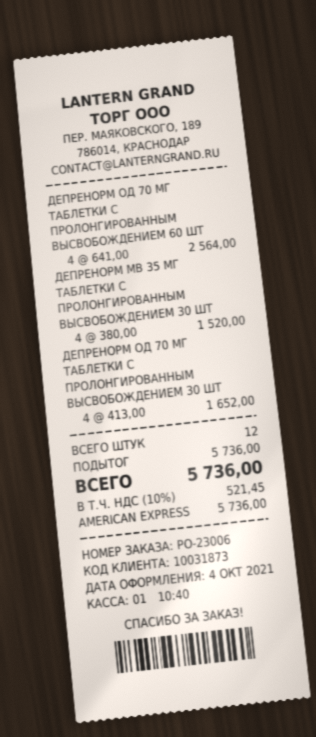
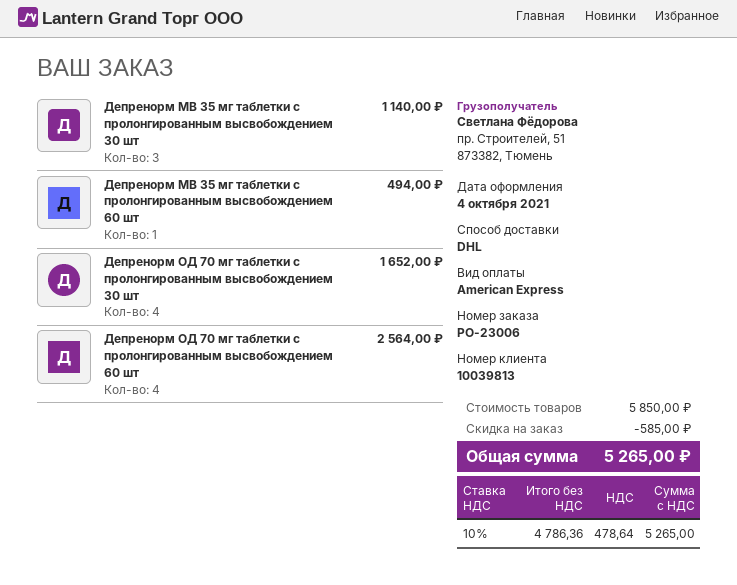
customer number: 10031873 -> 10039813
ДЕПРЕНОРМ МВ 35 МГ ТАБЛЕТКИ С ПРОЛОНГИРОВАННЫМ ВЫСВОБОЖДЕНИЕМ 30 ШТ: 4 for 1520.00 -> 3 for 1140.00
Депренорм МВ 35 мг таблетки с пролонгированным высвобождением 60 шт: none -> 1 for 494.00
subtotal: 5736.00 -> 5850.00
discount: none -> 585.00
tax: 10% = 521.45 -> 10% = 478.64
total: 5736.00 -> 5265.00

